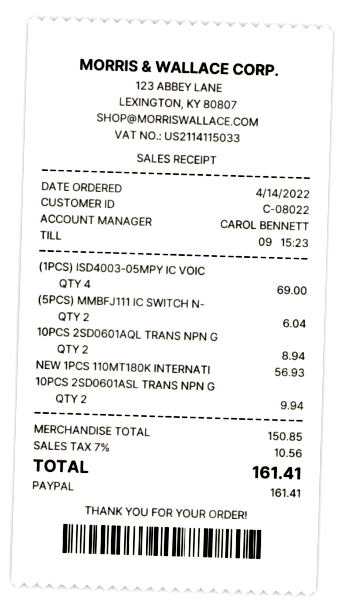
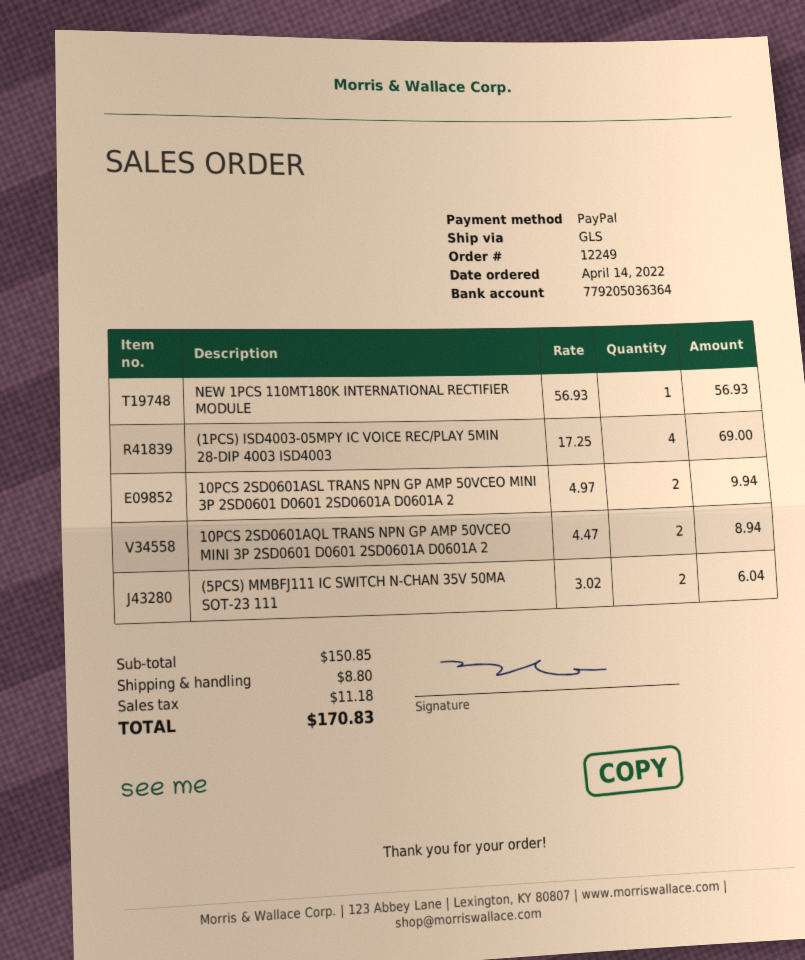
shipping: none -> 8.80
tax: 10.56 -> 11.18
total: 161.41 -> 170.83

